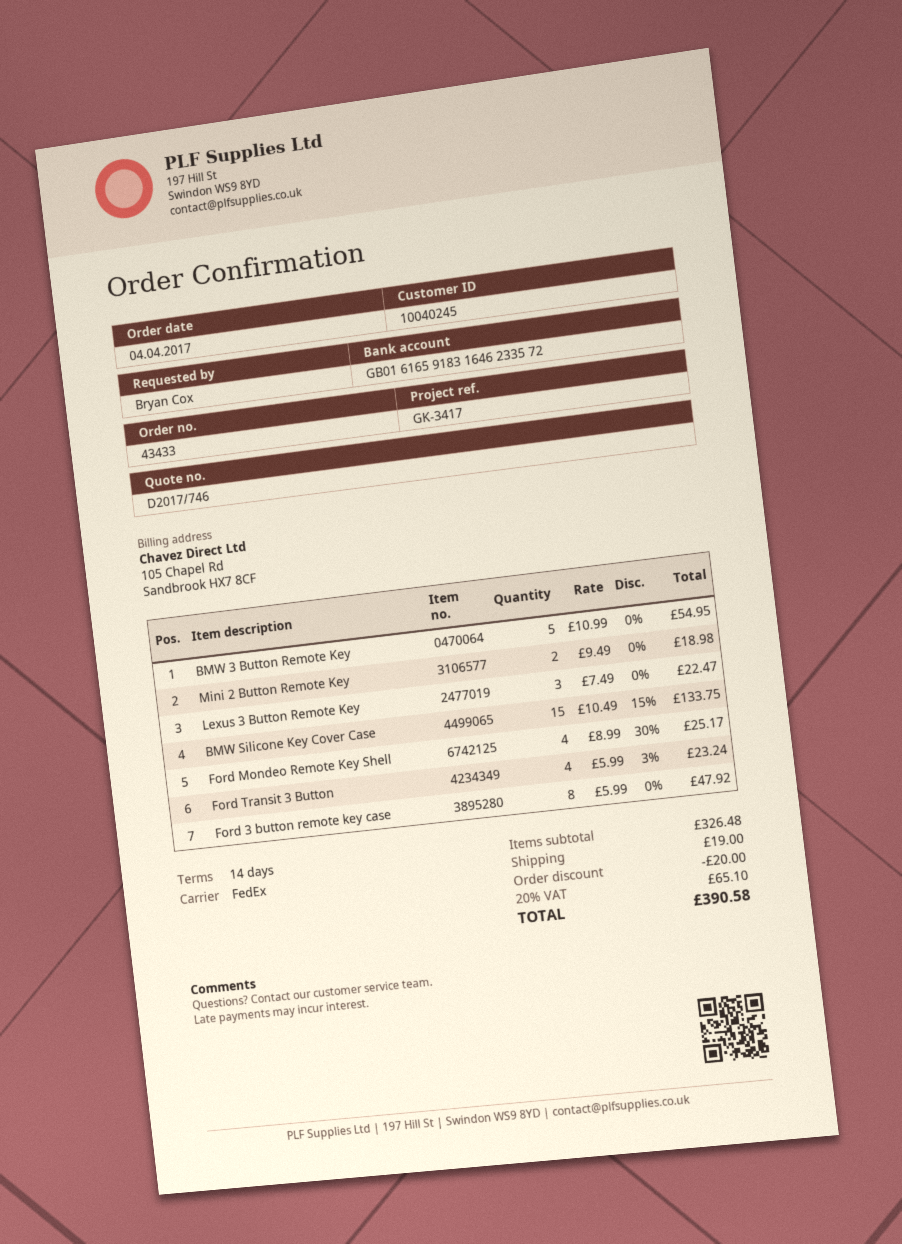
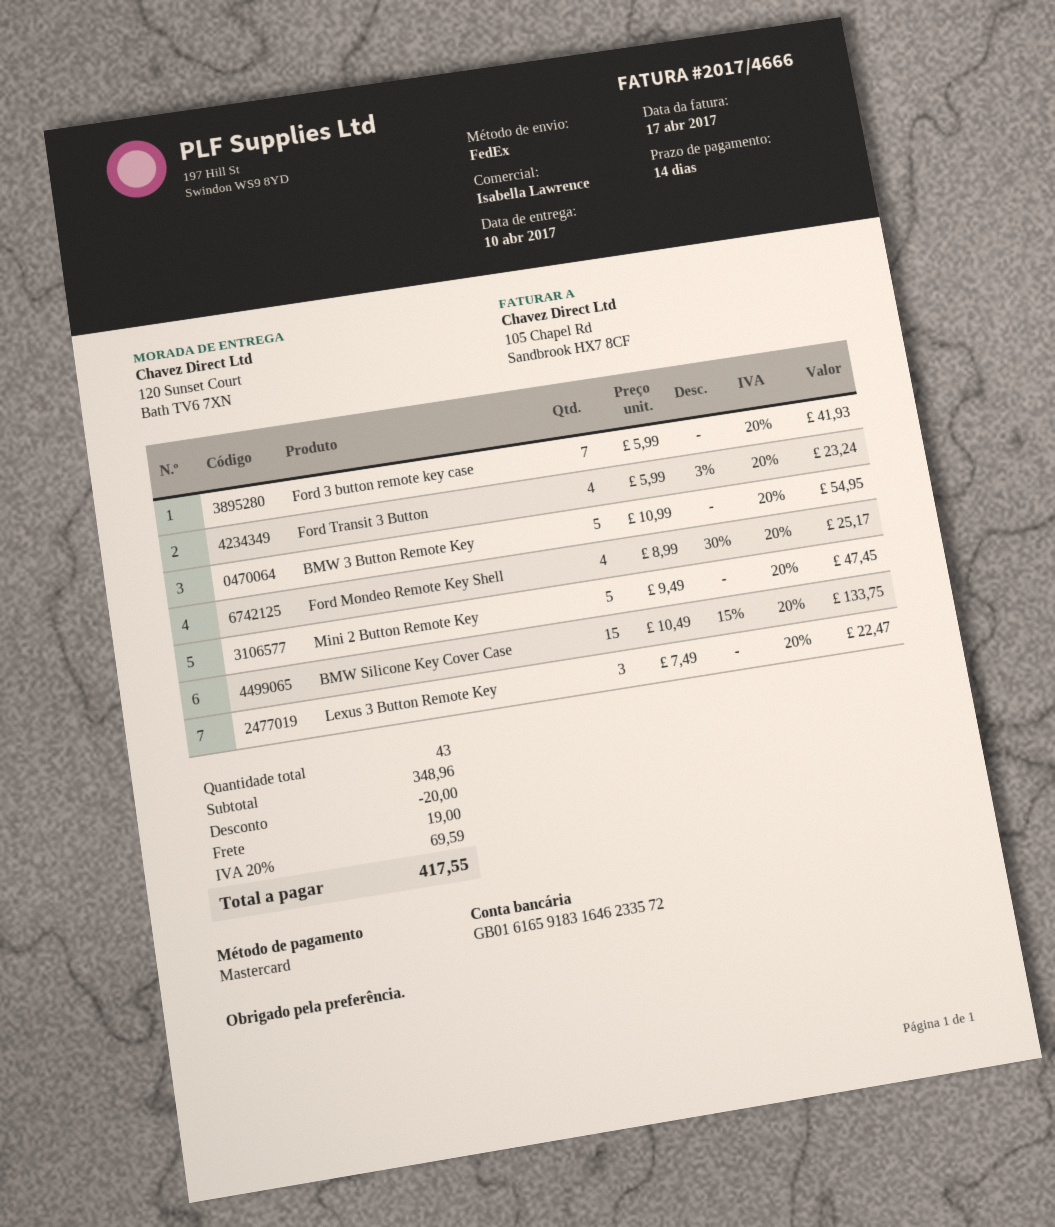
Mini 2 Button Remote Key: 2 x 9.49 = 18.98 -> 5 x 9.49 = 47.45
Ford 3 button remote key case: 8 x 5.99 = 47.92 -> 7 x 5.99 = 41.93
subtotal: 326.48 -> 348.96
tax: 20% = 65.10 -> 20% = 69.59
total: 390.58 -> 417.55

